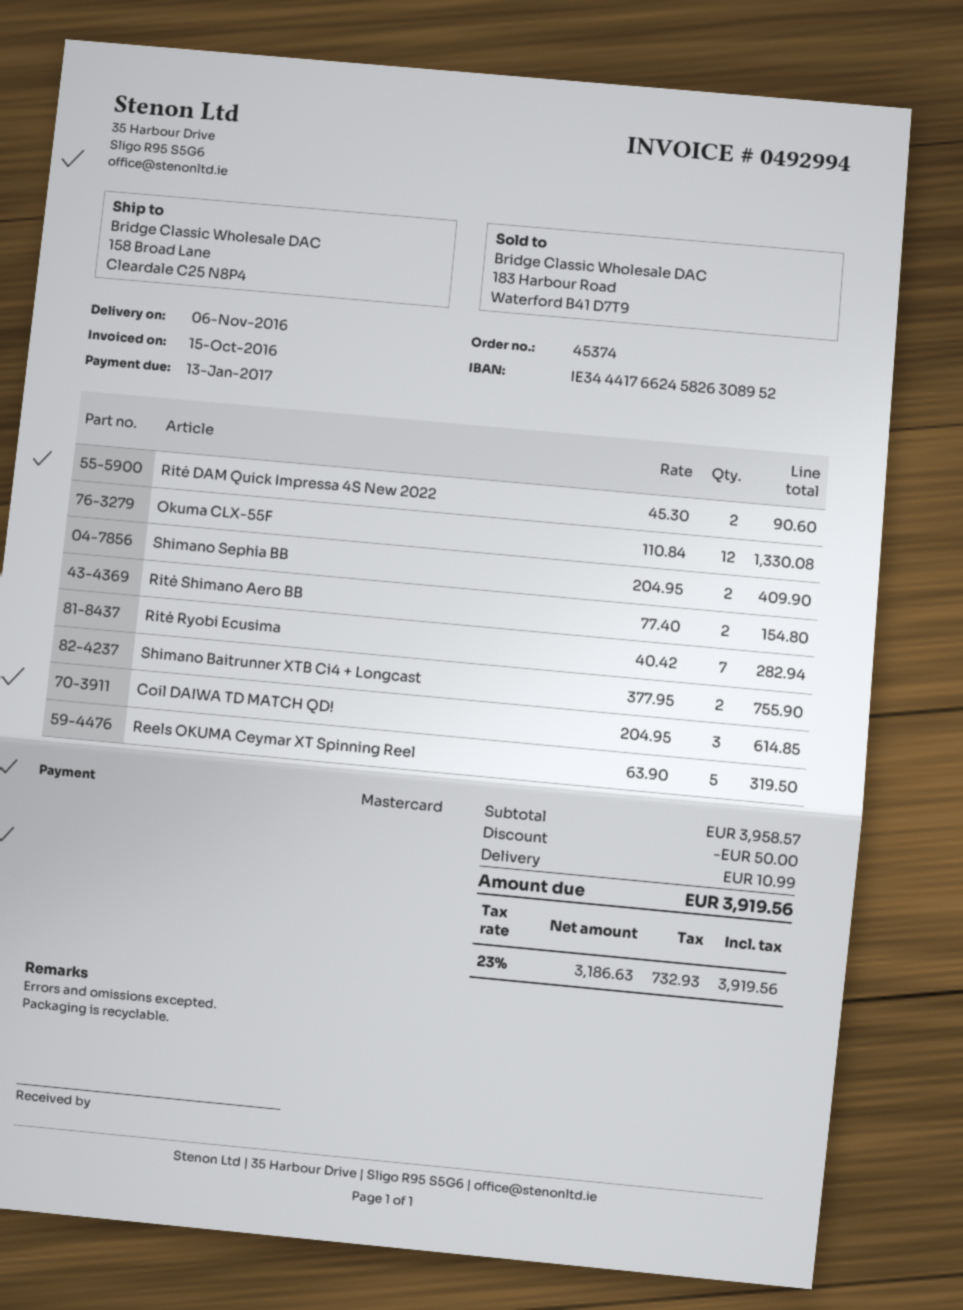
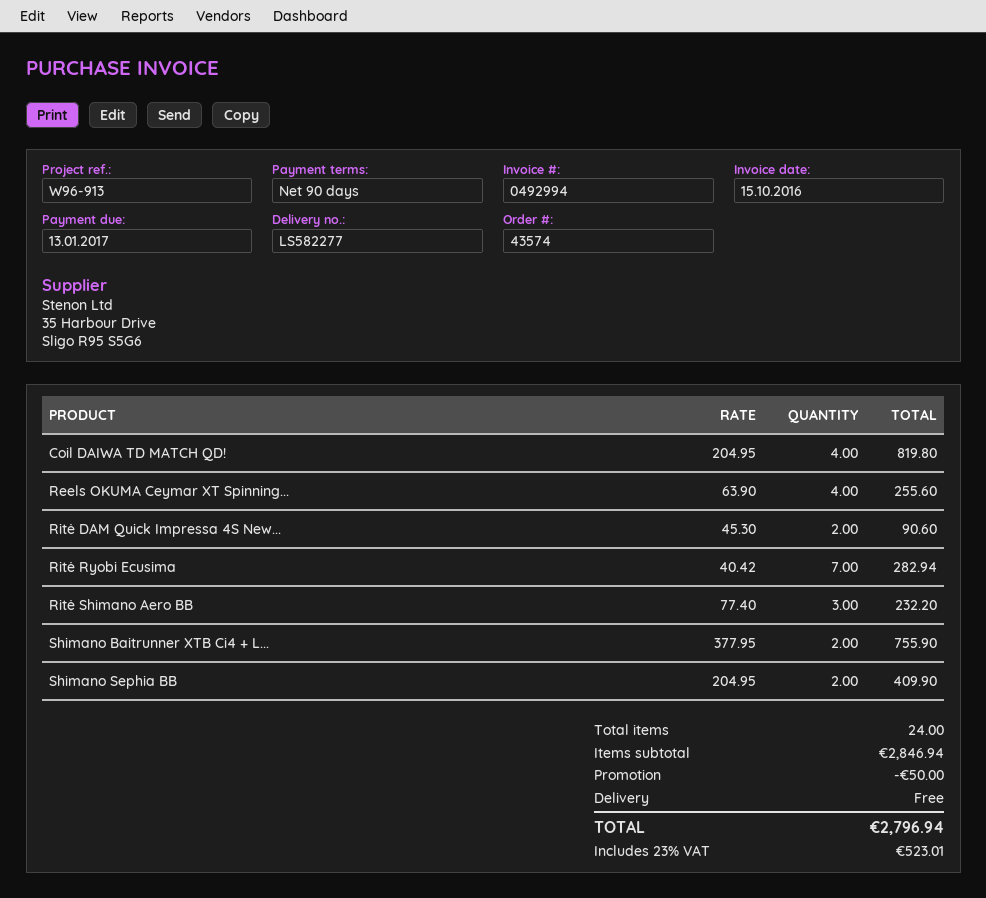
order number: 45374 -> 43574
Okuma CLX-55F: 12 x 110.84 = 1330.08 -> none
Ritė Shimano Aero BB: 2 x 77.40 = 154.80 -> 3 x 77.40 = 232.20
Coil DAIWA TD MATCH QD!: 3 x 204.95 = 614.85 -> 4 x 204.95 = 819.80
Reels OKUMA Ceymar XT Spinning Reel: 5 x 63.90 = 319.50 -> 4 x 63.90 = 255.60
subtotal: 3958.57 -> 2846.94
shipping: 10.99 -> 0.00
tax: 23% = 732.93 -> 23% = 523.01
total: 3919.56 -> 2796.94

